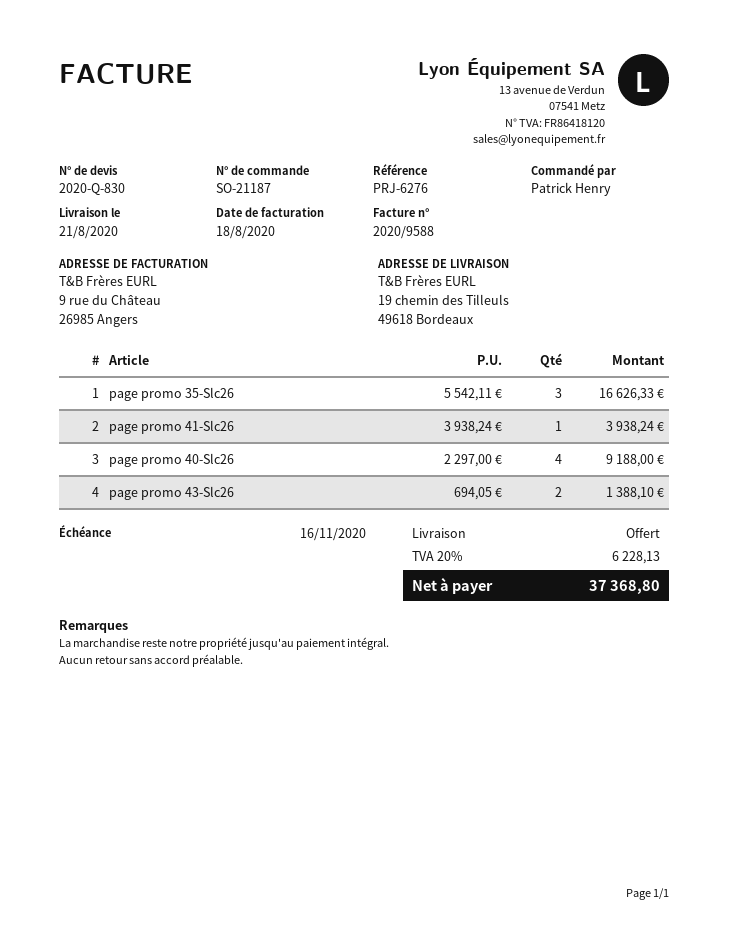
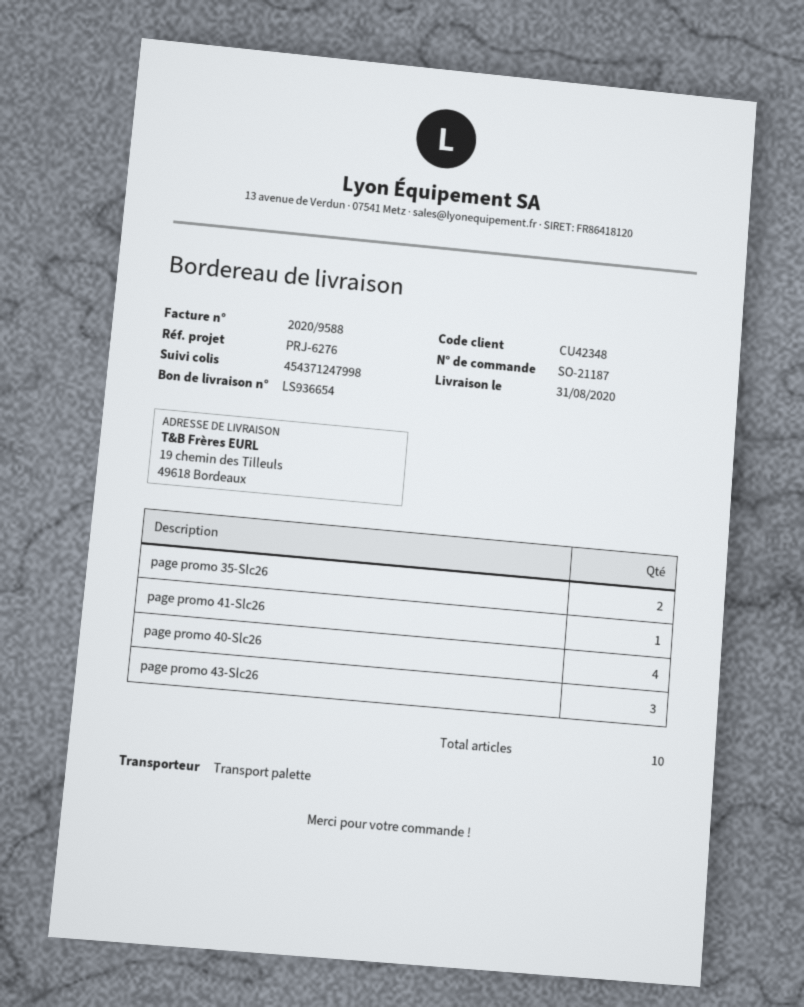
delivery date: 2020-08-21 -> 2020-08-31
page promo 35-Slc26: 3 -> 2
page promo 43-Slc26: 2 -> 3

